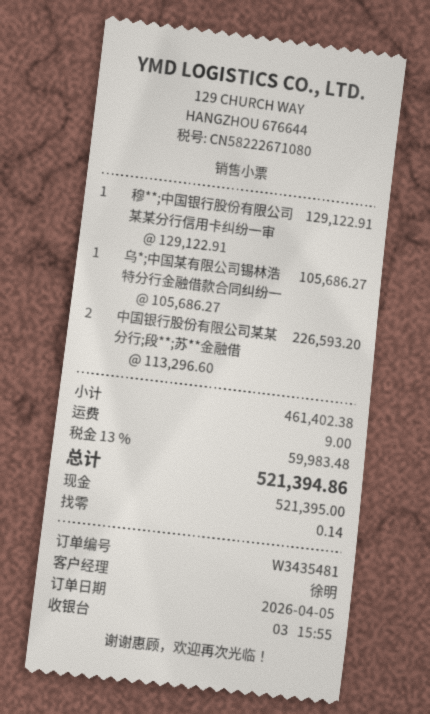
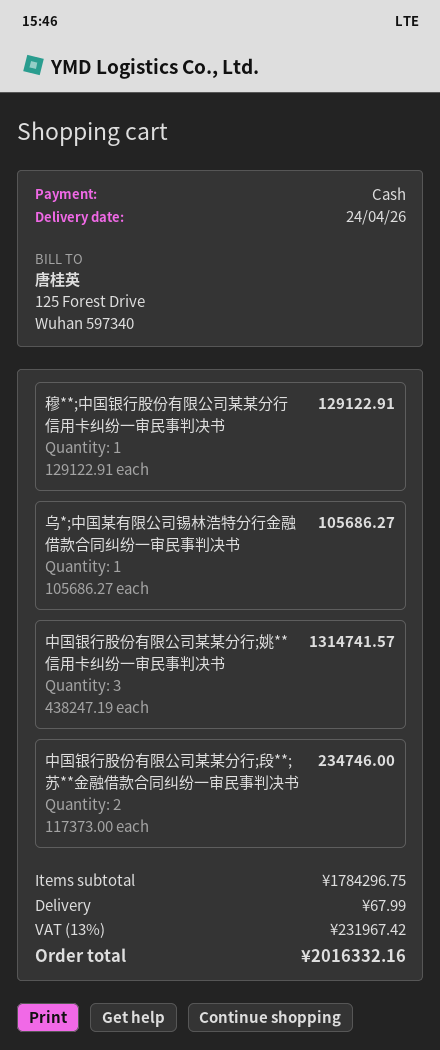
中国银行股份有限公司某某分行;段**;苏**金融借: 2 x 113296.60 = 226593.20 -> 2 x 117373.00 = 234746.00
中国银行股份有限公司某某分行;姚**信用卡纠纷一审民事判决书: none -> 3 x 438247.19 = 1314741.57
subtotal: 461402.38 -> 1784296.75
shipping: 9.00 -> 67.99
tax: 13% = 59983.48 -> 13% = 231967.42
total: 521394.86 -> 2016332.16

